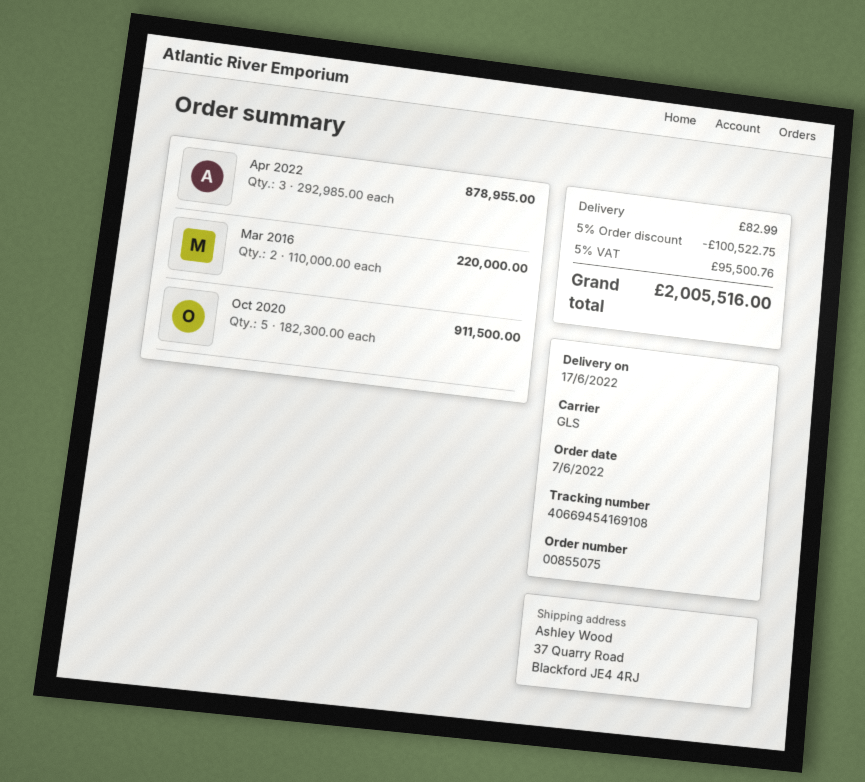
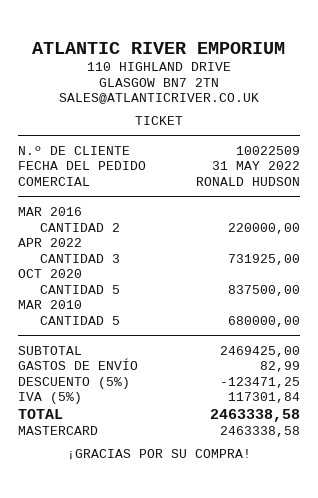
order date: 2022-06-07 -> 2022-05-31
Apr 2022: 3 for 878955.00 -> 3 for 731925.00
Oct 2020: 5 for 911500.00 -> 5 for 837500.00
MAR 2010: none -> 5 for 680000.00
discount: 5% = 100522.75 -> 5% = 123471.25
tax: 5% = 95500.76 -> 5% = 117301.84
total: 2005516.00 -> 2463338.58

